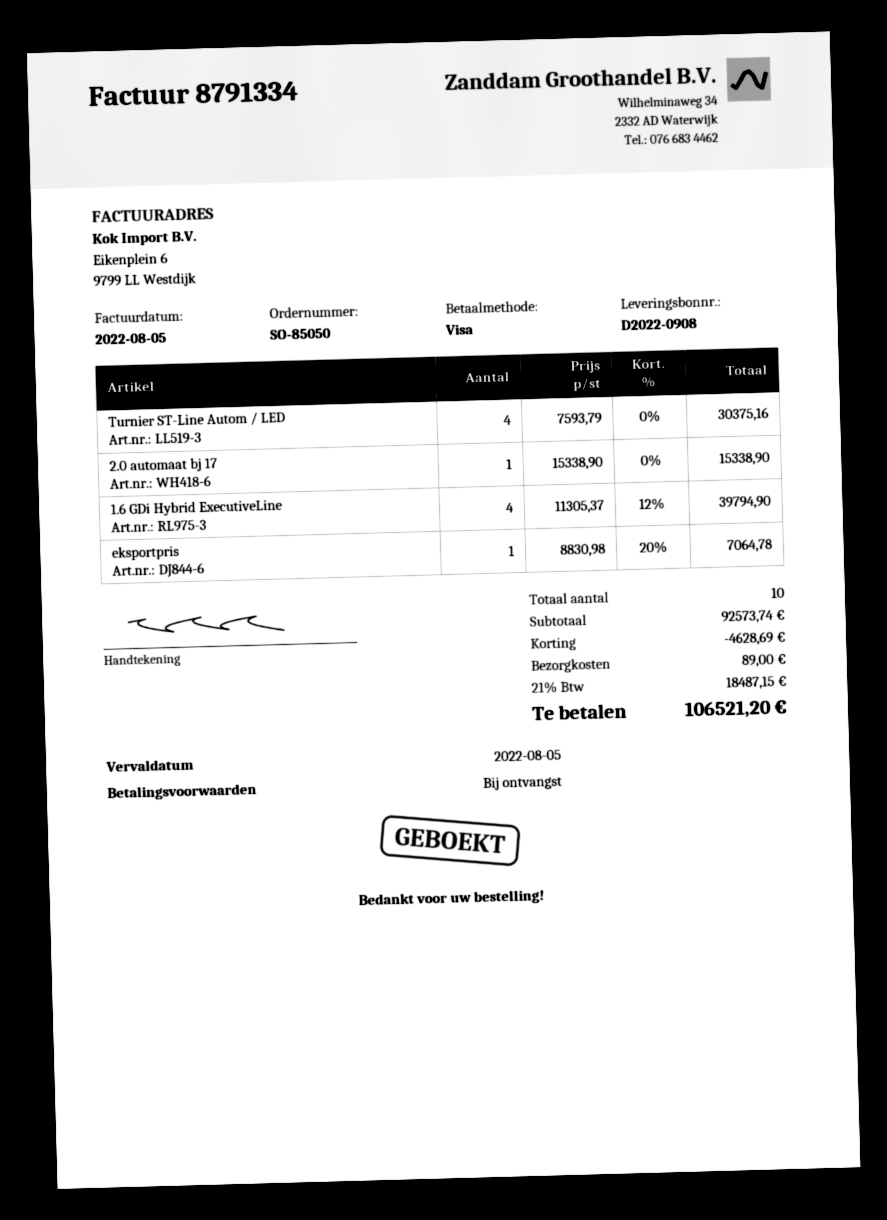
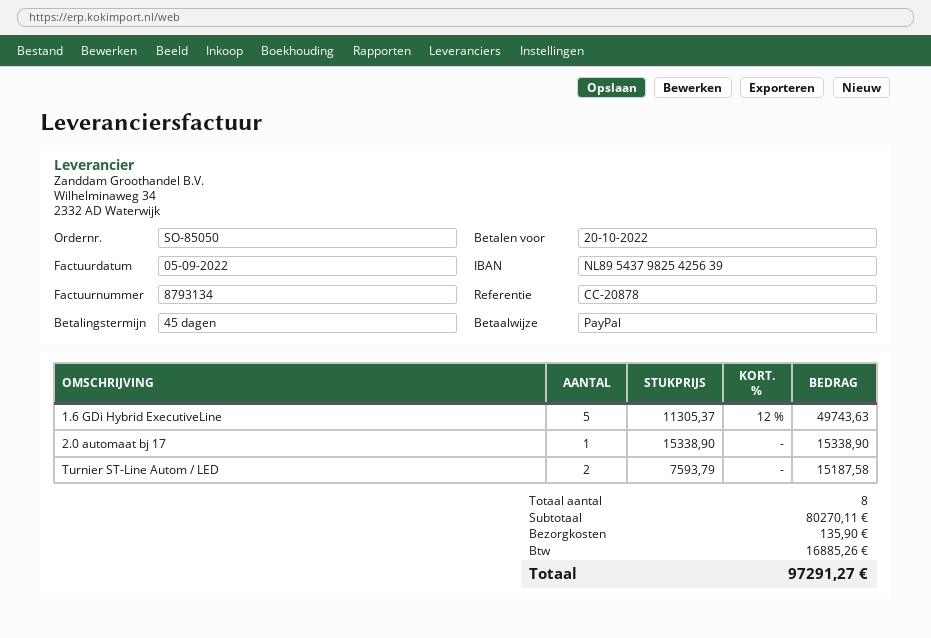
invoice number: 8791334 -> 8793134
invoice date: 2022-08-05 -> 2022-09-05
payment terms: on receipt -> 45 days
due date: 2022-08-05 -> 2022-10-20
payment method: Visa -> PayPal
Turnier ST-Line Autom / LED: 4 x 7593.79 = 30375.16 -> 2 x 7593.79 = 15187.58
1.6 GDi Hybrid ExecutiveLine: 4 x 11305.37 - 12% = 39794.90 -> 5 x 11305.37 - 12% = 49743.63
eksportpris: 1 x 8830.98 - 20% = 7064.78 -> none
total quantity: 10 -> 8
subtotal: 92573.74 -> 80270.11
discount: 4628.69 -> none
shipping: 89.00 -> 135.90
tax: 18487.15 -> 16885.26
total: 106521.20 -> 97291.27

